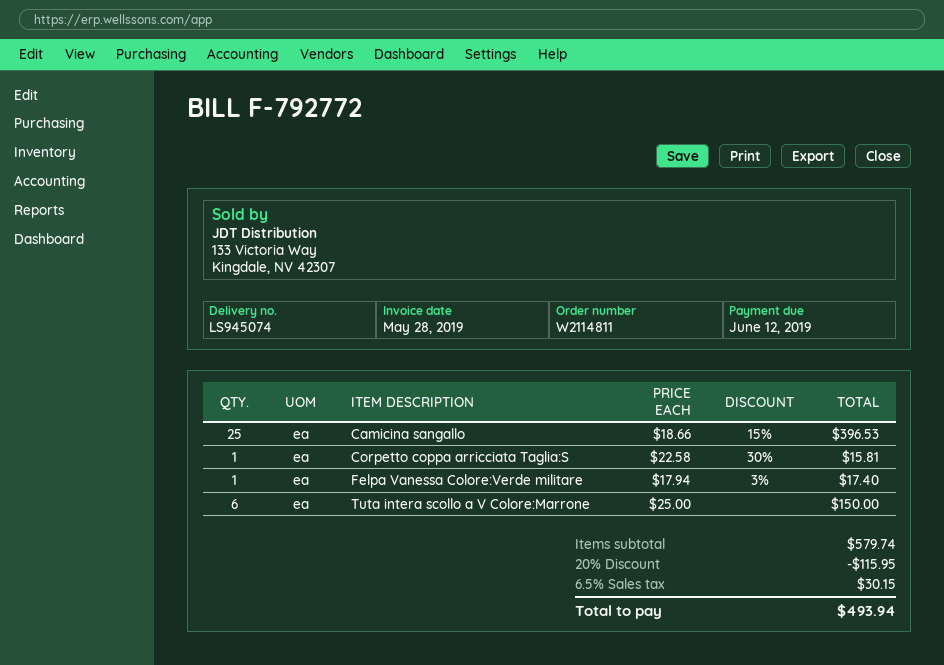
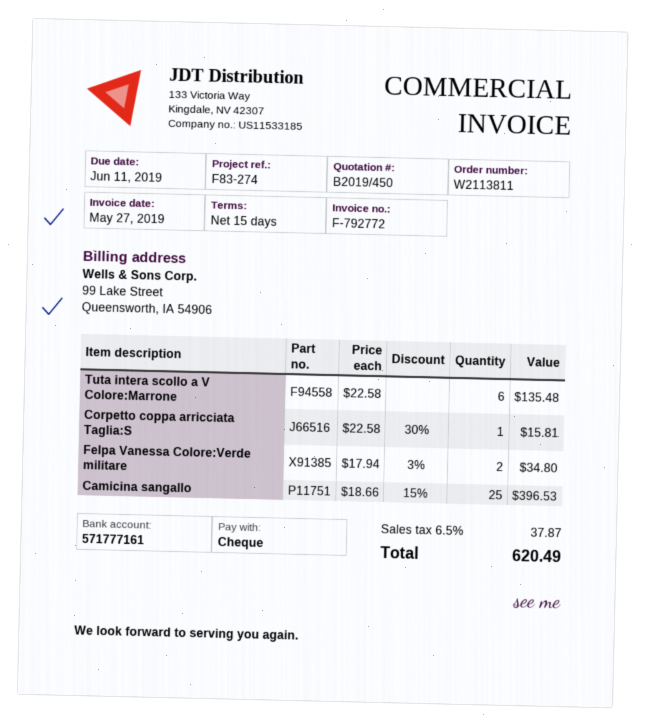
order number: W2114811 -> W2113811
invoice date: 2019-05-28 -> 2019-05-27
due date: 2019-06-12 -> 2019-06-11
Felpa Vanessa Colore:Verde militare: 1 x 17.94 - 3% = 17.40 -> 2 x 17.94 - 3% = 34.80
Tuta intera scollo a V Colore:Marrone: 6 x 25.00 = 150.00 -> 6 x 22.58 = 135.48
discount: 20% = 115.95 -> none
tax: 6.5% = 30.15 -> 6.5% = 37.87
total: 493.94 -> 620.49

